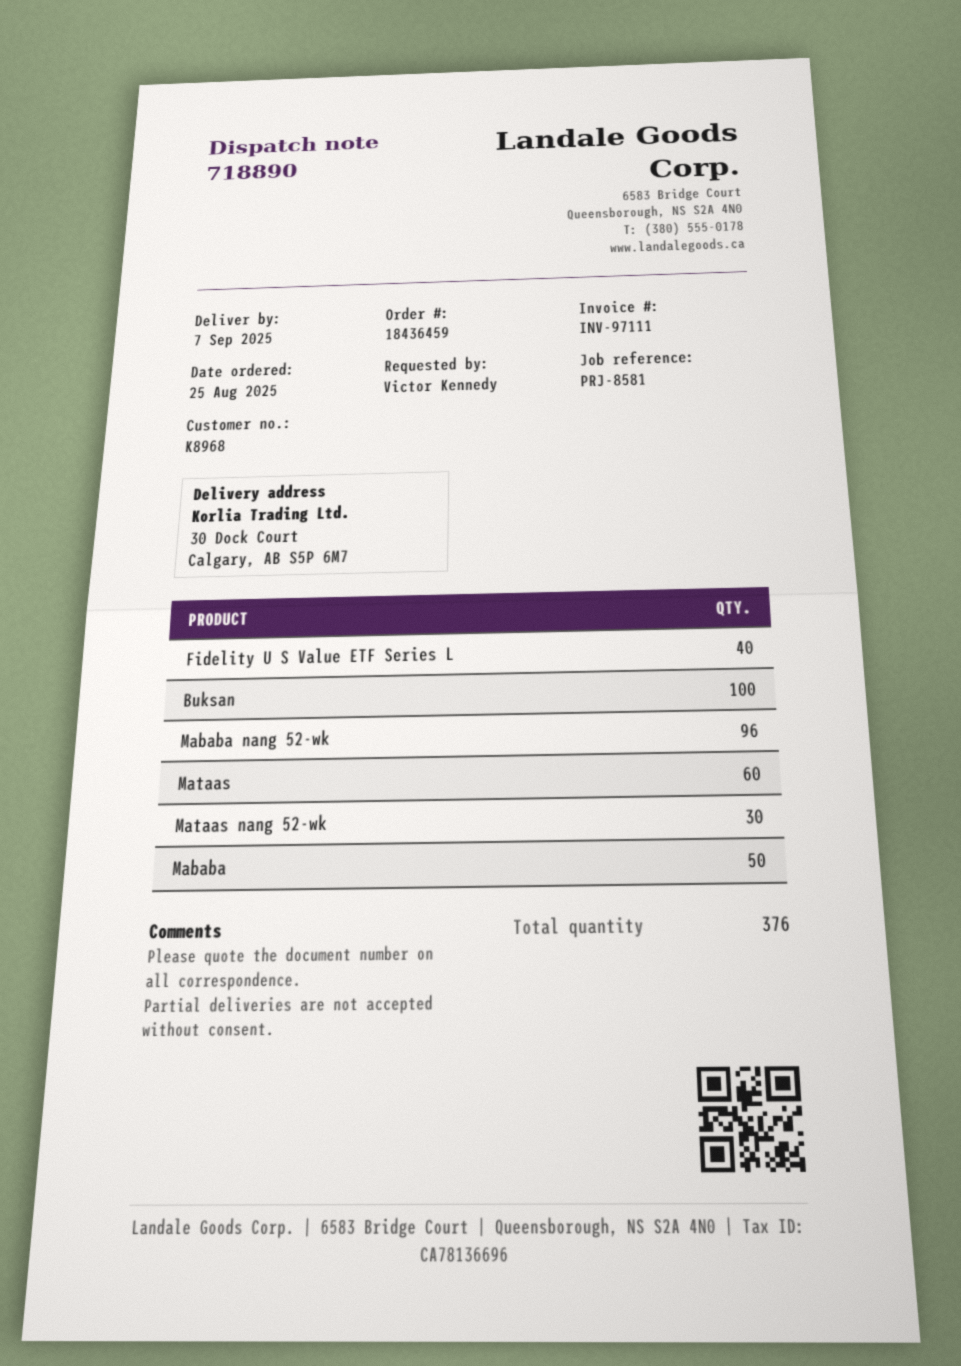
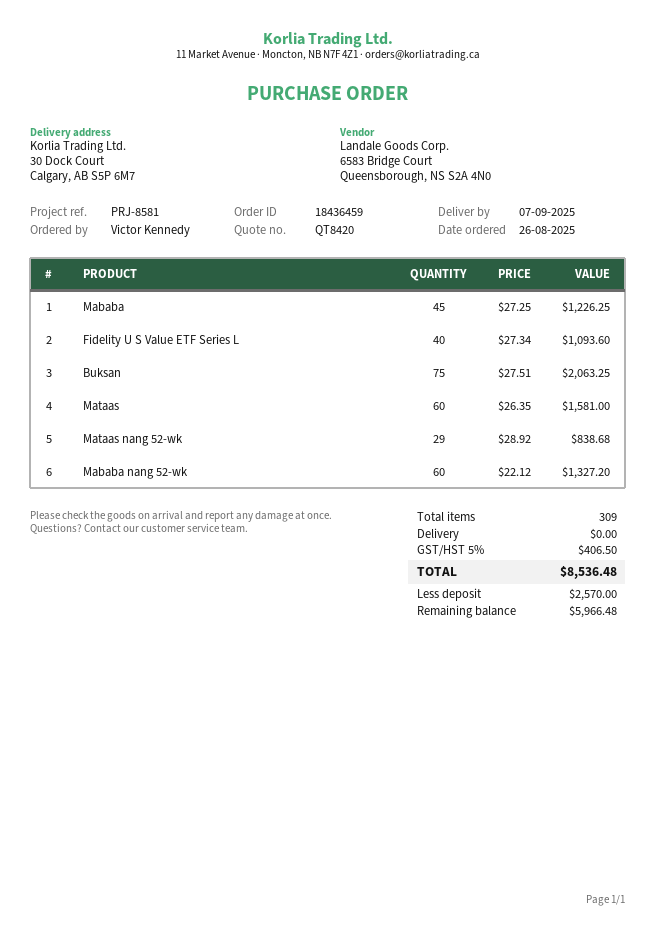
order date: 2025-08-25 -> 2025-08-26
Buksan: 100 -> 75
Mababa nang 52-wk: 96 -> 60
Mataas nang 52-wk: 30 -> 29
Mababa: 50 -> 45
total quantity: 376 -> 309

